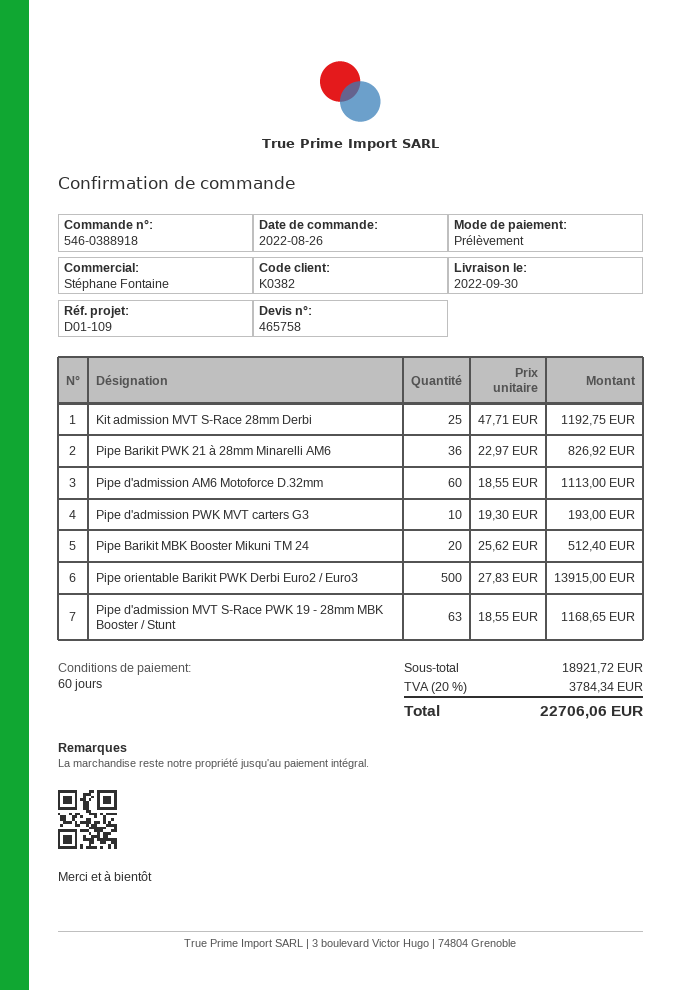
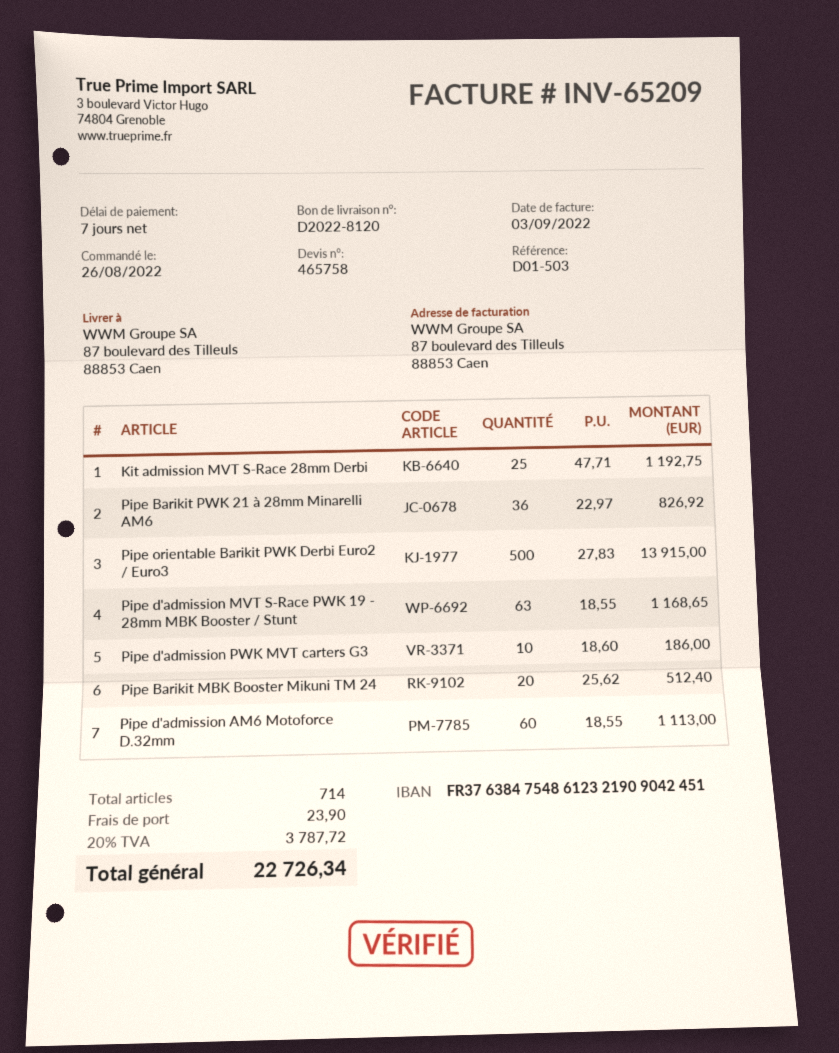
payment terms: 60 days -> 7 days
reference: D01-109 -> D01-503
Pipe d'admission PWK MVT carters G3: 10 x 19.30 = 193.00 -> 10 x 18.60 = 186.00
shipping: none -> 23.90
tax: 20% = 3784.34 -> 20% = 3787.72
total: 22706.06 -> 22726.34

